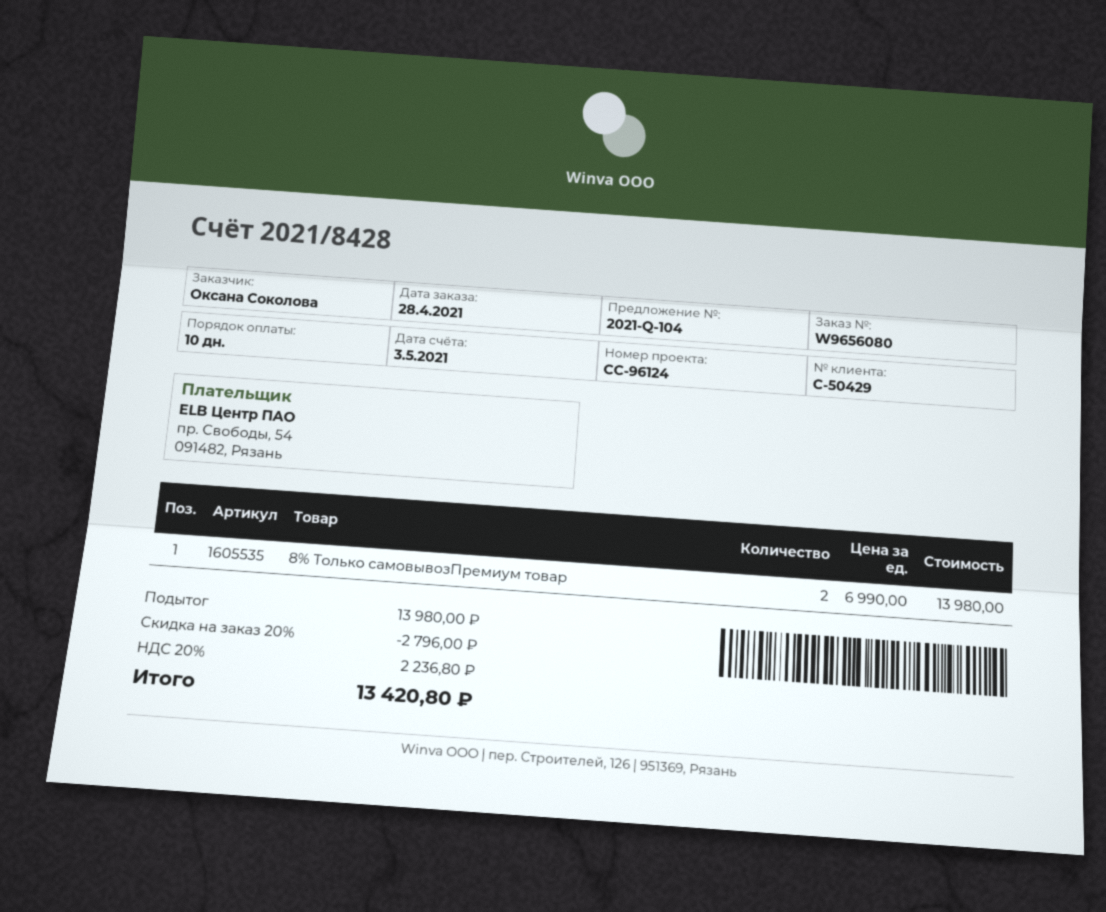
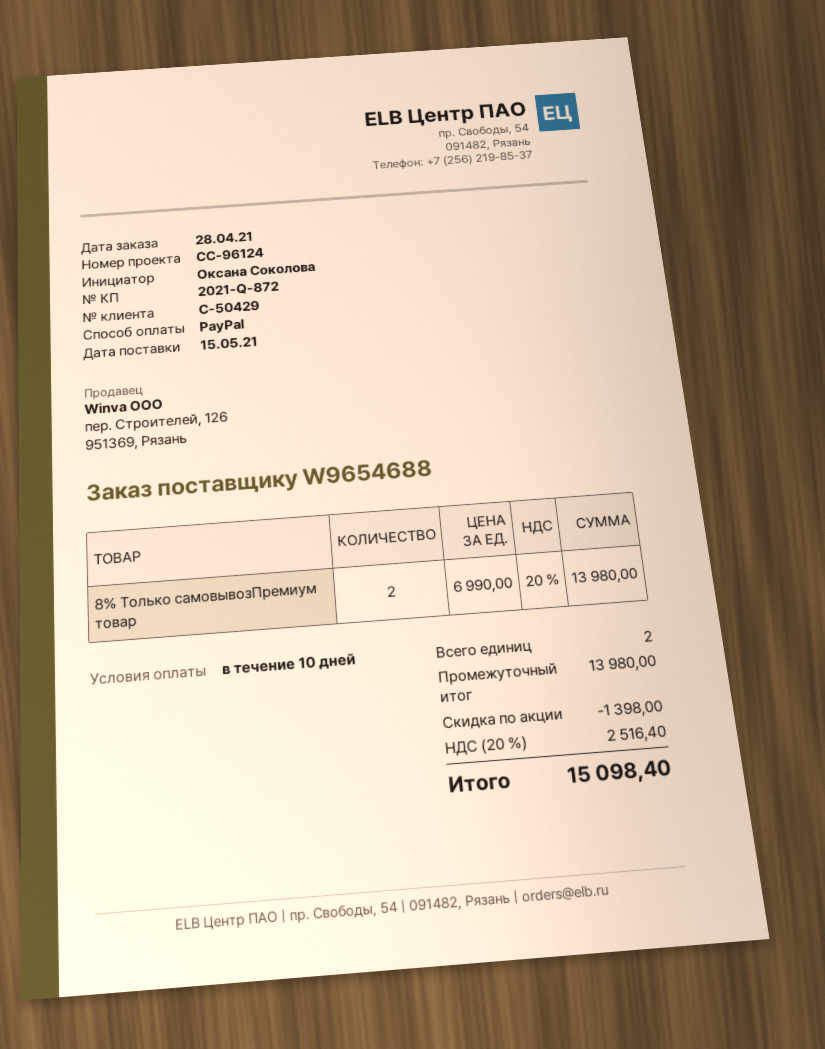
quote number: 2021-Q-104 -> 2021-Q-872
order number: W9656080 -> W9654688
discount: 2796.00 -> 1398.00
tax: 20% = 2236.80 -> 20% = 2516.40
total: 13420.80 -> 15098.40

